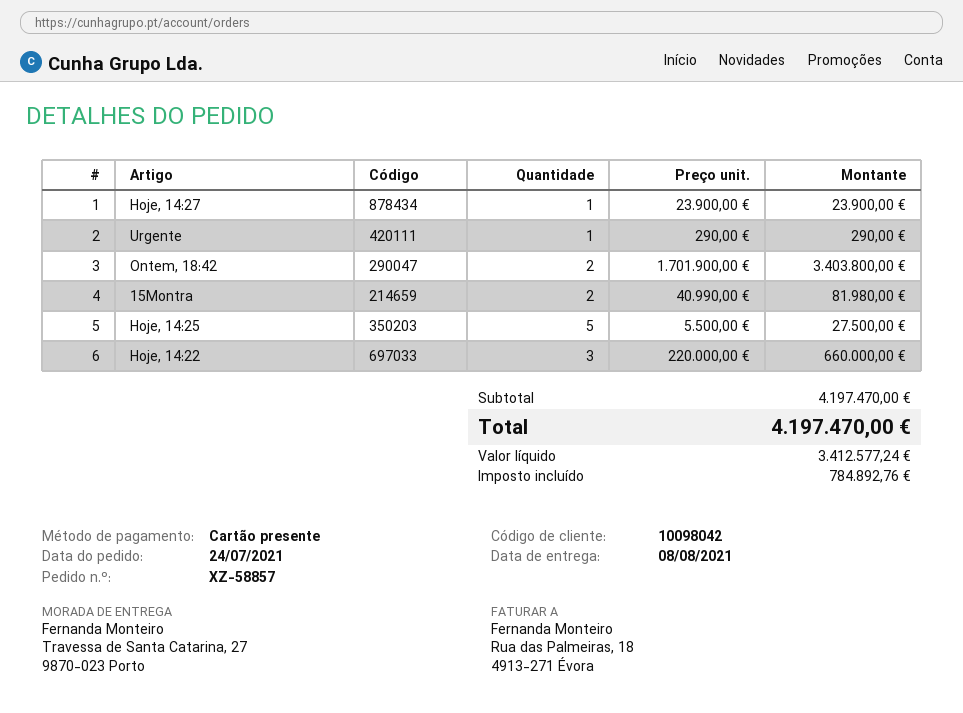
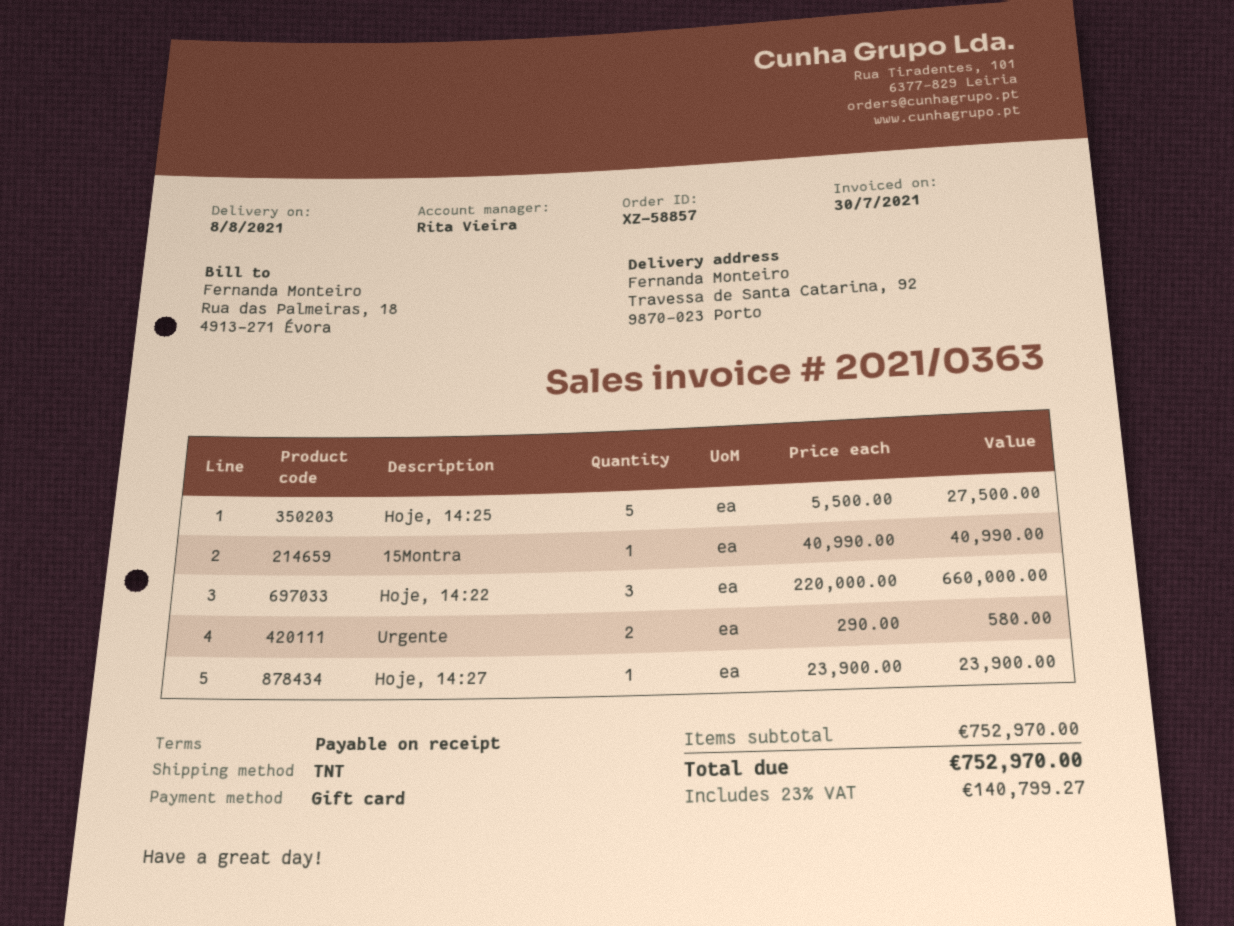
ship to: Travessa de Santa Catarina, 27, 9870-023 Porto -> Travessa de Santa Catarina, 92, 9870-023 Porto
Urgente: 1 x 290.00 = 290.00 -> 2 x 290.00 = 580.00
Ontem, 18:42: 2 x 1701900.00 = 3403800.00 -> none
15Montra: 2 x 40990.00 = 81980.00 -> 1 x 40990.00 = 40990.00
subtotal: 4197470.00 -> 752970.00
tax: 784892.76 -> 140799.27
total: 4197470.00 -> 752970.00

